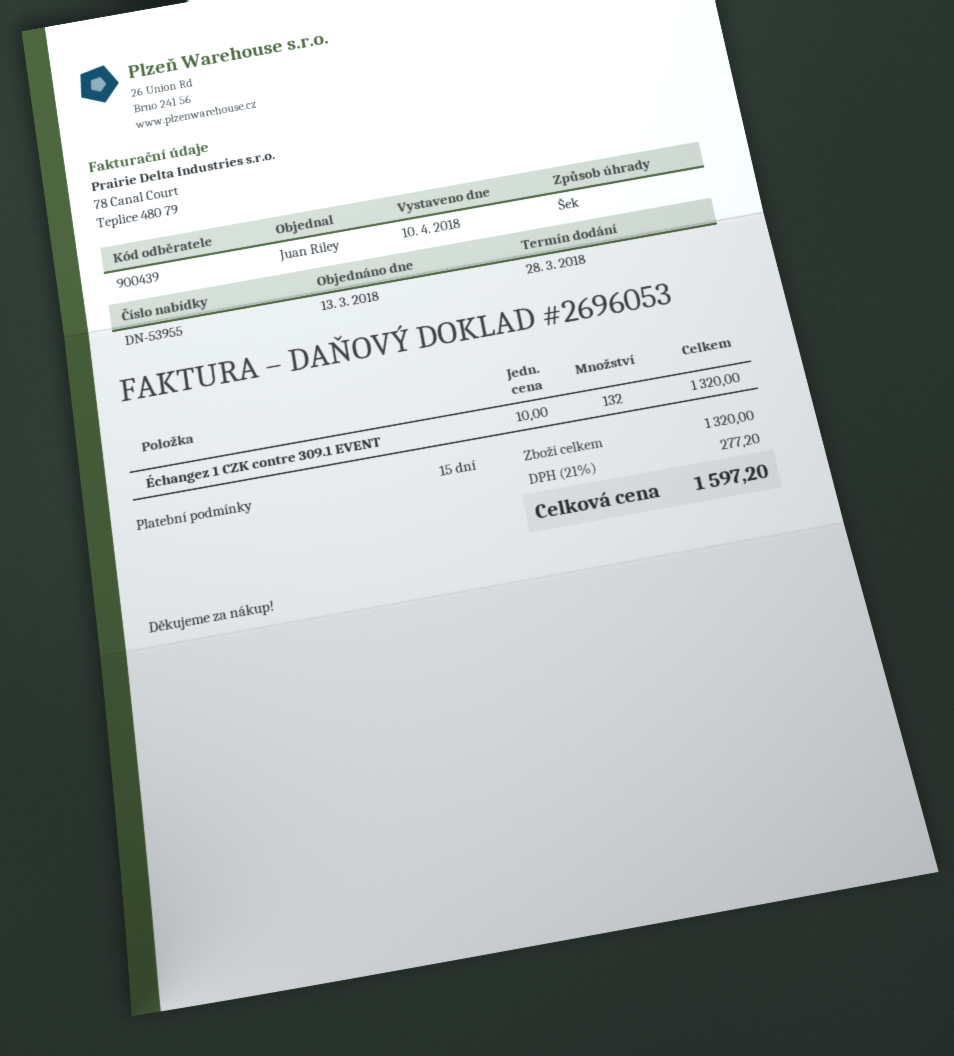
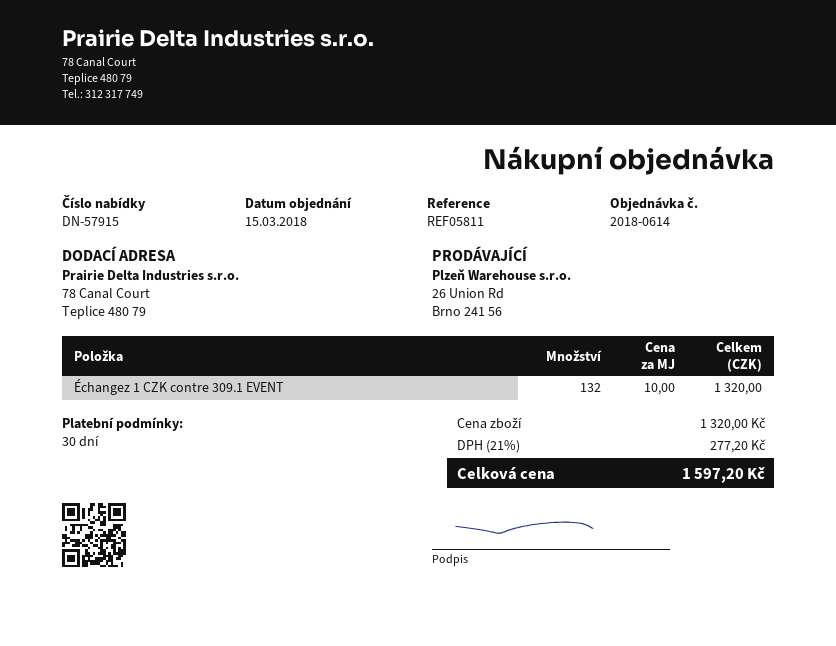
quote number: DN-53955 -> DN-57915
order date: 2018-03-13 -> 2018-03-15
payment terms: 15 days -> 30 days

